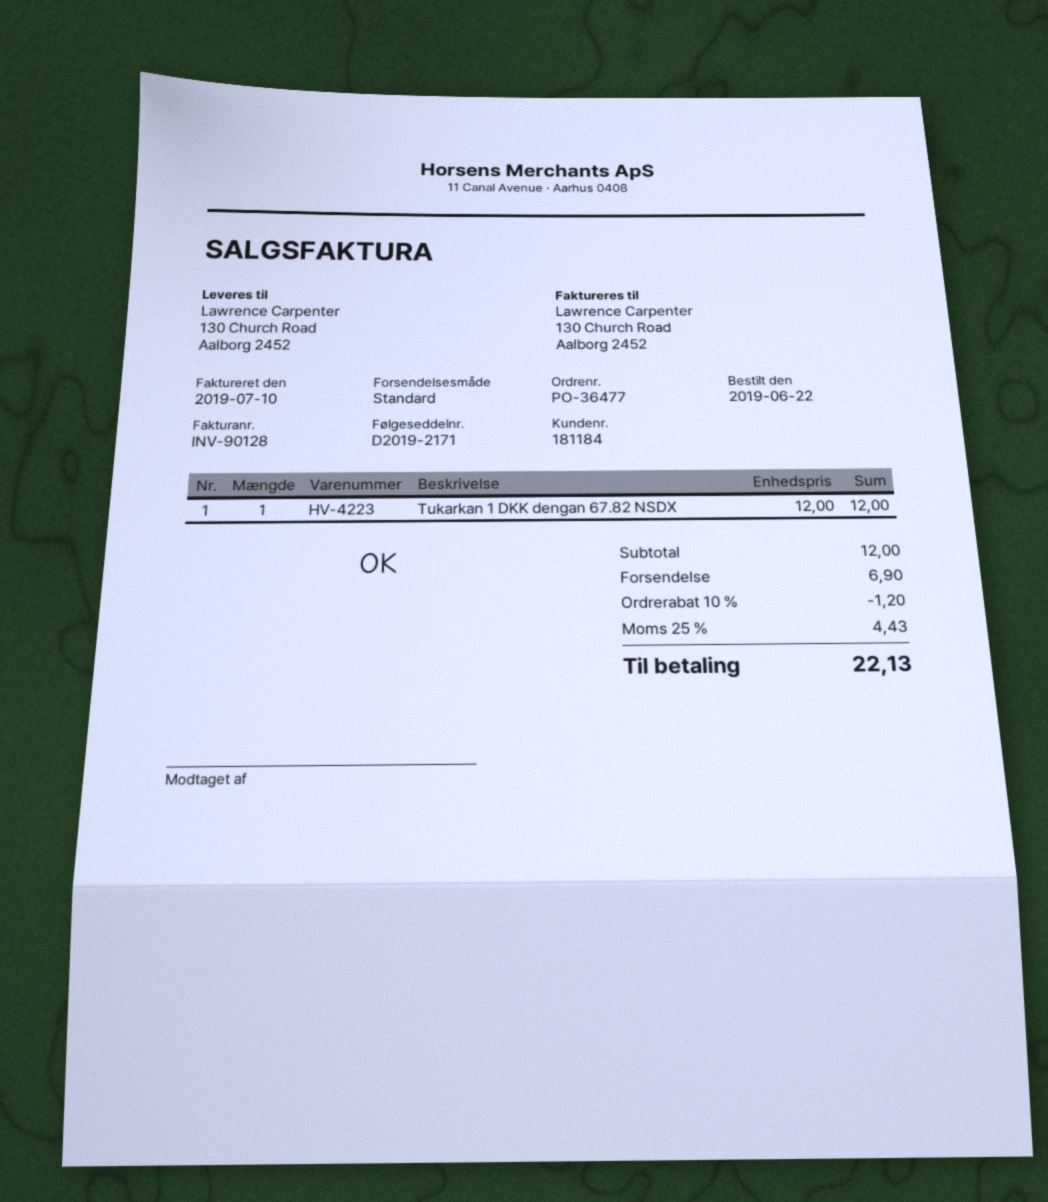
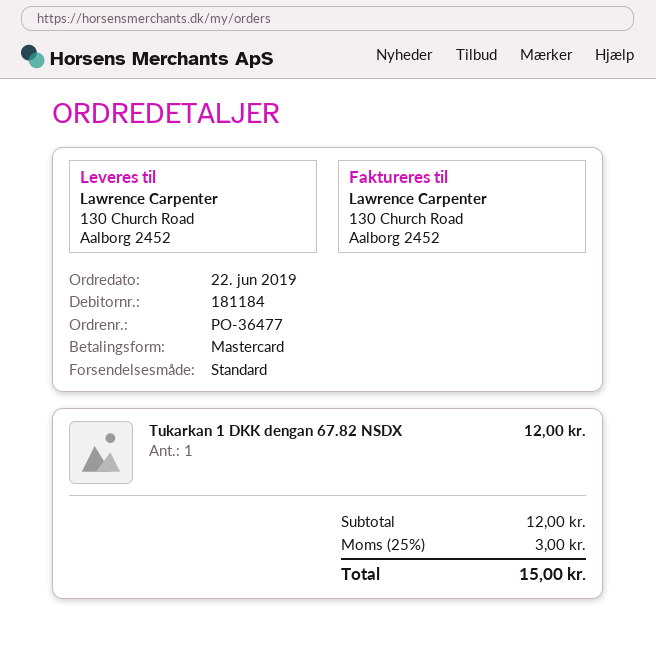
discount: 10% = 1.20 -> none
shipping: 6.90 -> none
tax: 25% = 4.43 -> 25% = 3.00
total: 22.13 -> 15.00

